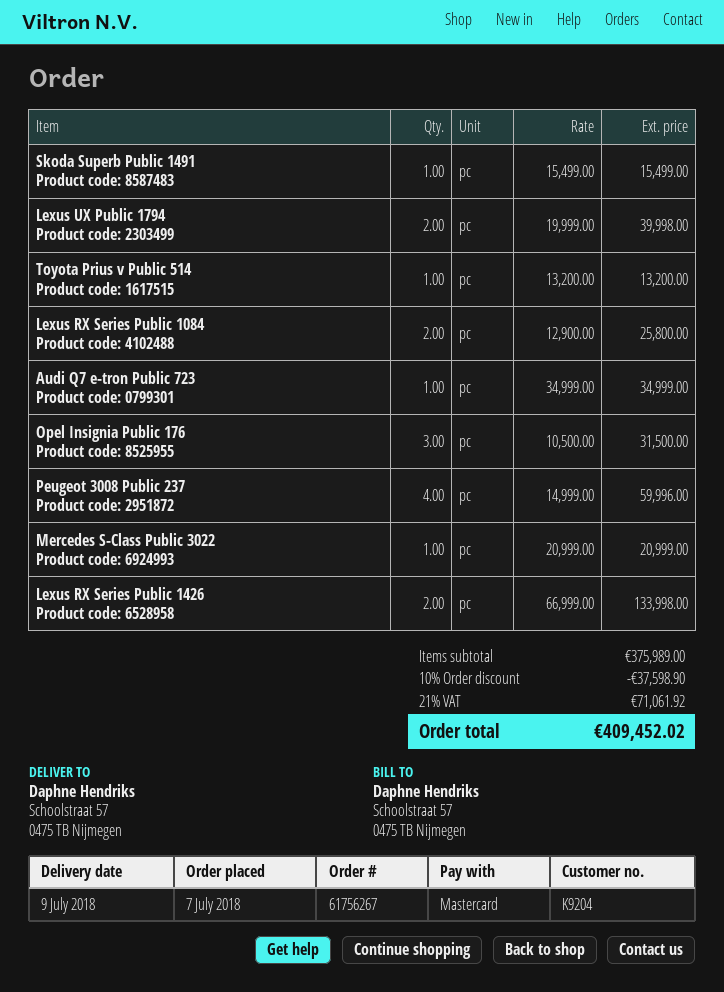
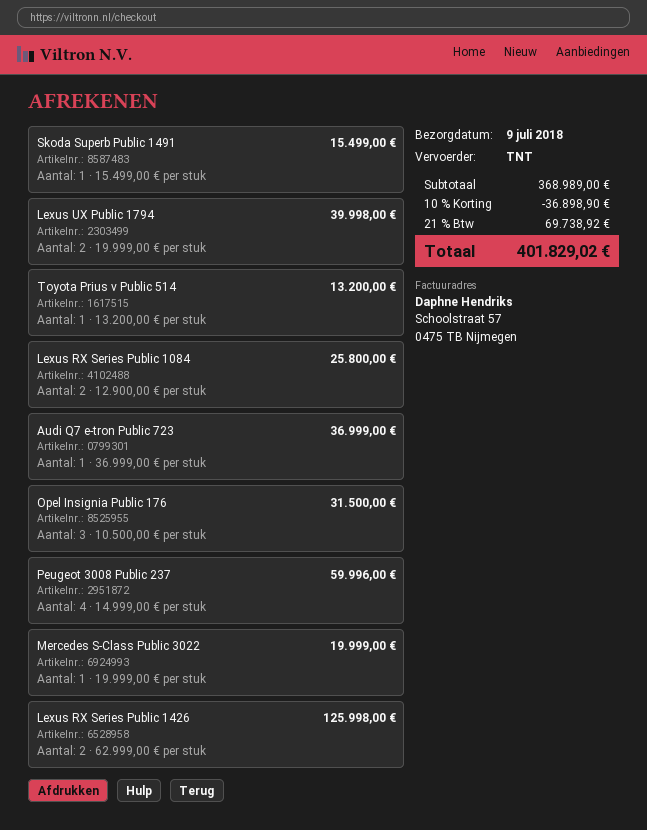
Audi Q7 e-tron Public 723: 1 x 34999.00 = 34999.00 -> 1 x 36999.00 = 36999.00
Mercedes S-Class Public 3022: 1 x 20999.00 = 20999.00 -> 1 x 19999.00 = 19999.00
Lexus RX Series Public 1426: 2 x 66999.00 = 133998.00 -> 2 x 62999.00 = 125998.00
subtotal: 375989.00 -> 368989.00
discount: 10% = 37598.90 -> 10% = 36898.90
tax: 21% = 71061.92 -> 21% = 69738.92
total: 409452.02 -> 401829.02

